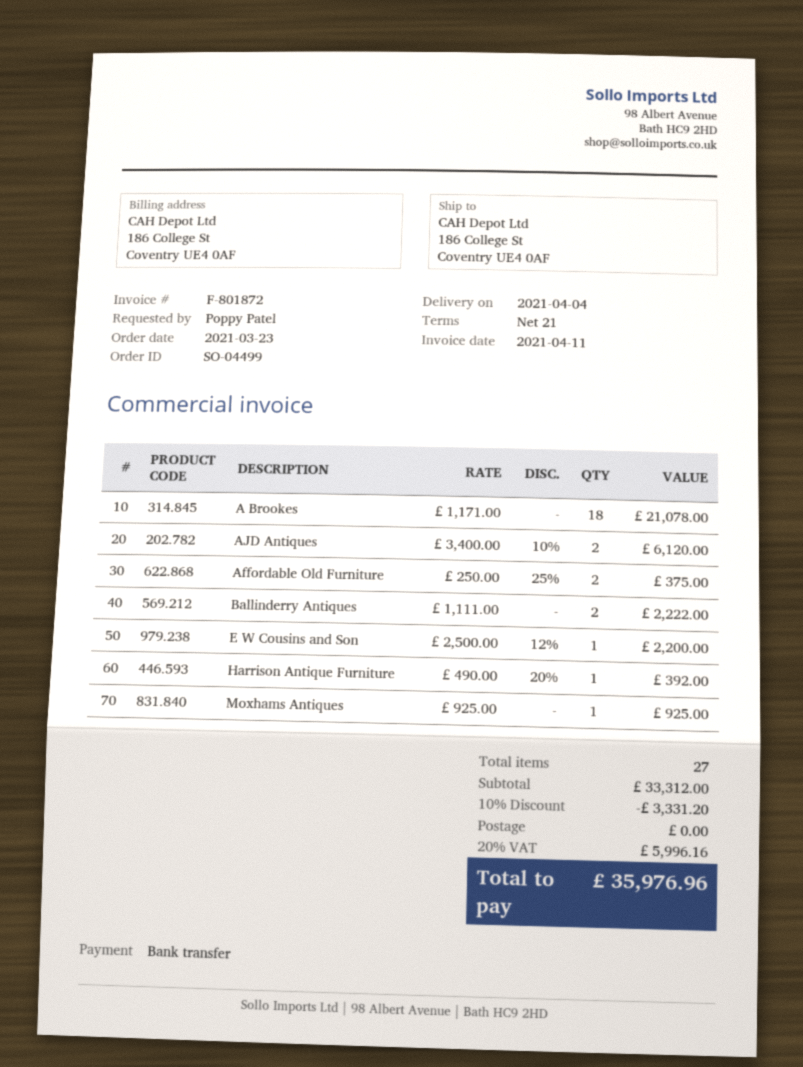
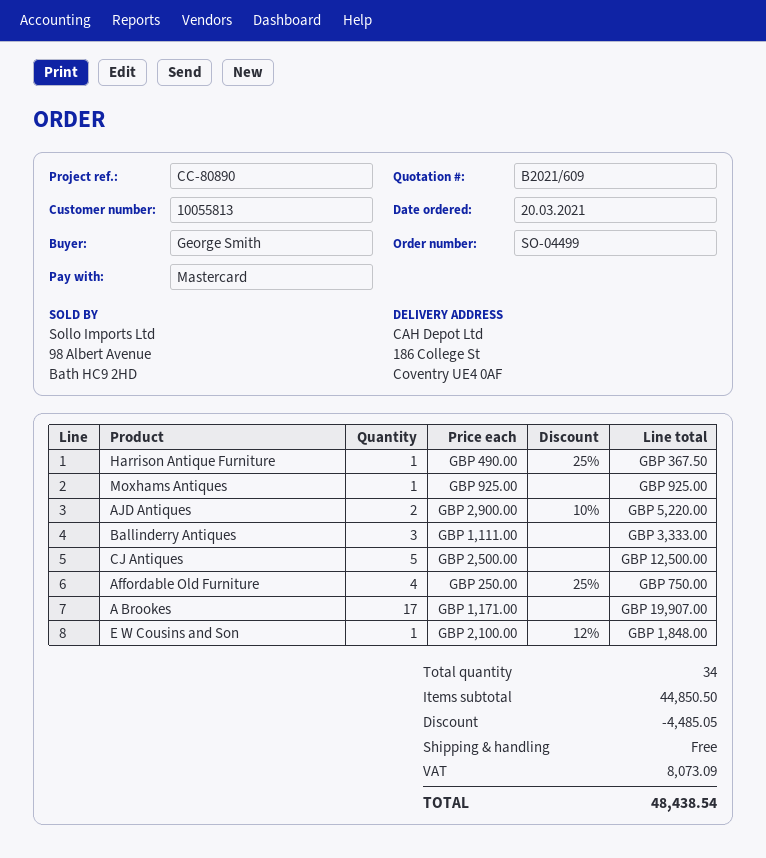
order date: 2021-03-23 -> 2021-03-20
ordered by: Poppy Patel -> George Smith
payment method: bank transfer -> Mastercard
A Brookes: 18 x 1171.00 = 21078.00 -> 17 x 1171.00 = 19907.00
AJD Antiques: 2 x 3400.00 - 10% = 6120.00 -> 2 x 2900.00 - 10% = 5220.00
Affordable Old Furniture: 2 x 250.00 - 25% = 375.00 -> 4 x 250.00 - 25% = 750.00
Ballinderry Antiques: 2 x 1111.00 = 2222.00 -> 3 x 1111.00 = 3333.00
E W Cousins and Son: 1 x 2500.00 - 12% = 2200.00 -> 1 x 2100.00 - 12% = 1848.00
Harrison Antique Furniture: 1 x 490.00 - 20% = 392.00 -> 1 x 490.00 - 25% = 367.50
CJ Antiques: none -> 5 x 2500.00 = 12500.00
total quantity: 27 -> 34
subtotal: 33312.00 -> 44850.50
discount: 3331.20 -> 4485.05
tax: 5996.16 -> 8073.09
total: 35976.96 -> 48438.54

